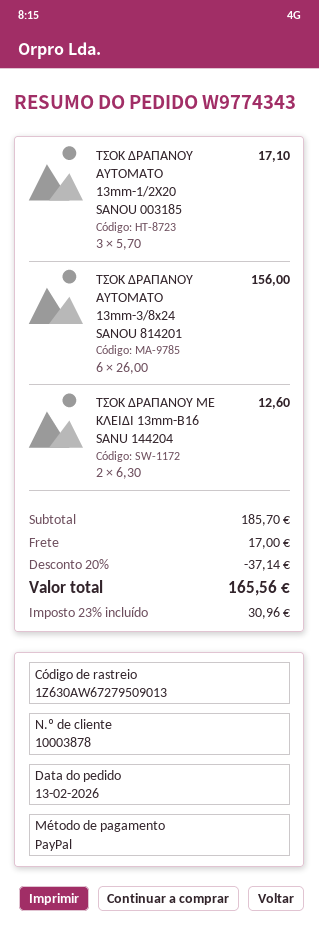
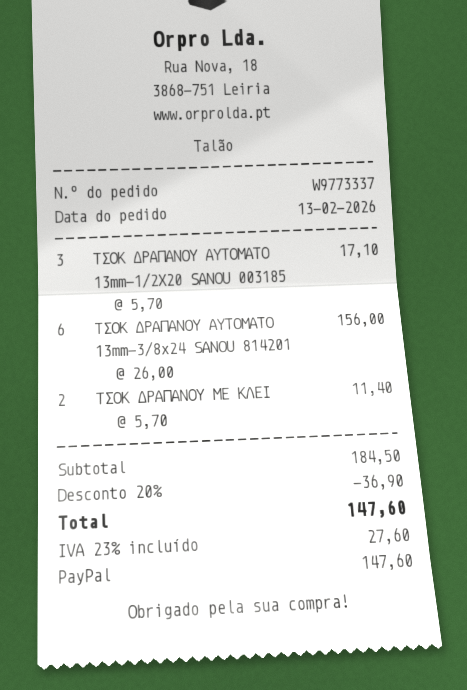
order number: W9774343 -> W9773337
ΤΣΟΚ ΔΡΑΠΑΝΟΥ ΜΕ ΚΛΕΙΔΙ 13mm-B16 SANU 144204: 2 x 6.30 = 12.60 -> 2 x 5.70 = 11.40
subtotal: 185.70 -> 184.50
discount: 20% = 37.14 -> 20% = 36.90
shipping: 17.00 -> none
tax: 23% = 30.96 -> 23% = 27.60
total: 165.56 -> 147.60

